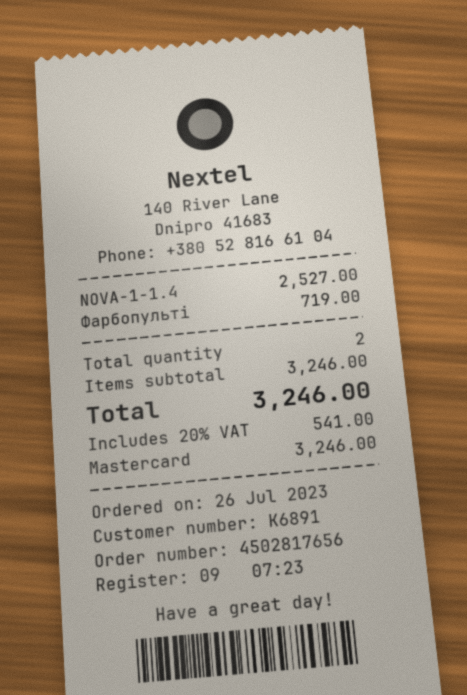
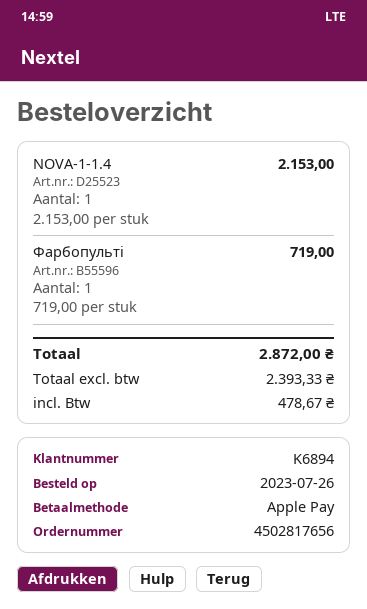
customer number: K6891 -> K6894
payment method: Mastercard -> Apple Pay
NOVA-1-1.4: 1 x 2527.00 = 2527.00 -> 1 x 2153.00 = 2153.00
tax: 541.00 -> 478.67
total: 3246.00 -> 2872.00

